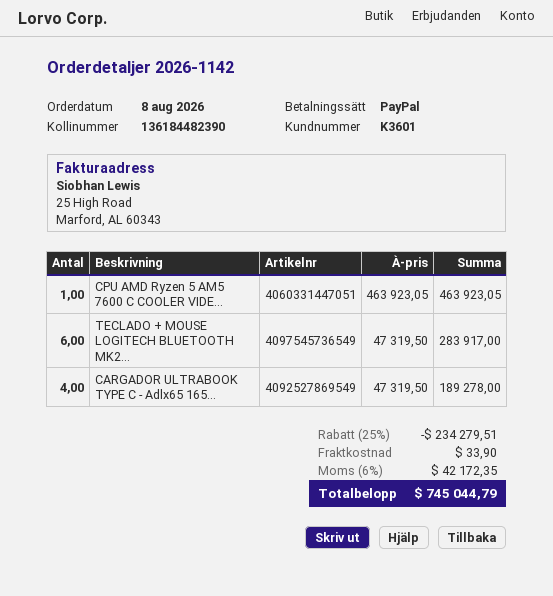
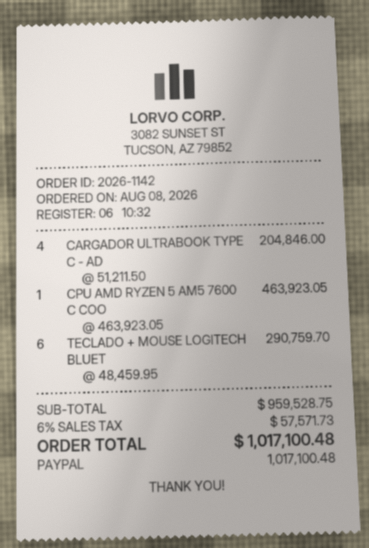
TECLADO + MOUSE LOGITECH BLUETOOTH MK2...: 6 x 47319.50 = 283917.00 -> 6 x 48459.95 = 290759.70
CARGADOR ULTRABOOK TYPE C - Adlx65 165...: 4 x 47319.50 = 189278.00 -> 4 x 51211.50 = 204846.00
discount: 25% = 234279.51 -> none
shipping: 33.90 -> none
tax: 6% = 42172.35 -> 6% = 57571.73
total: 745044.79 -> 1017100.48

